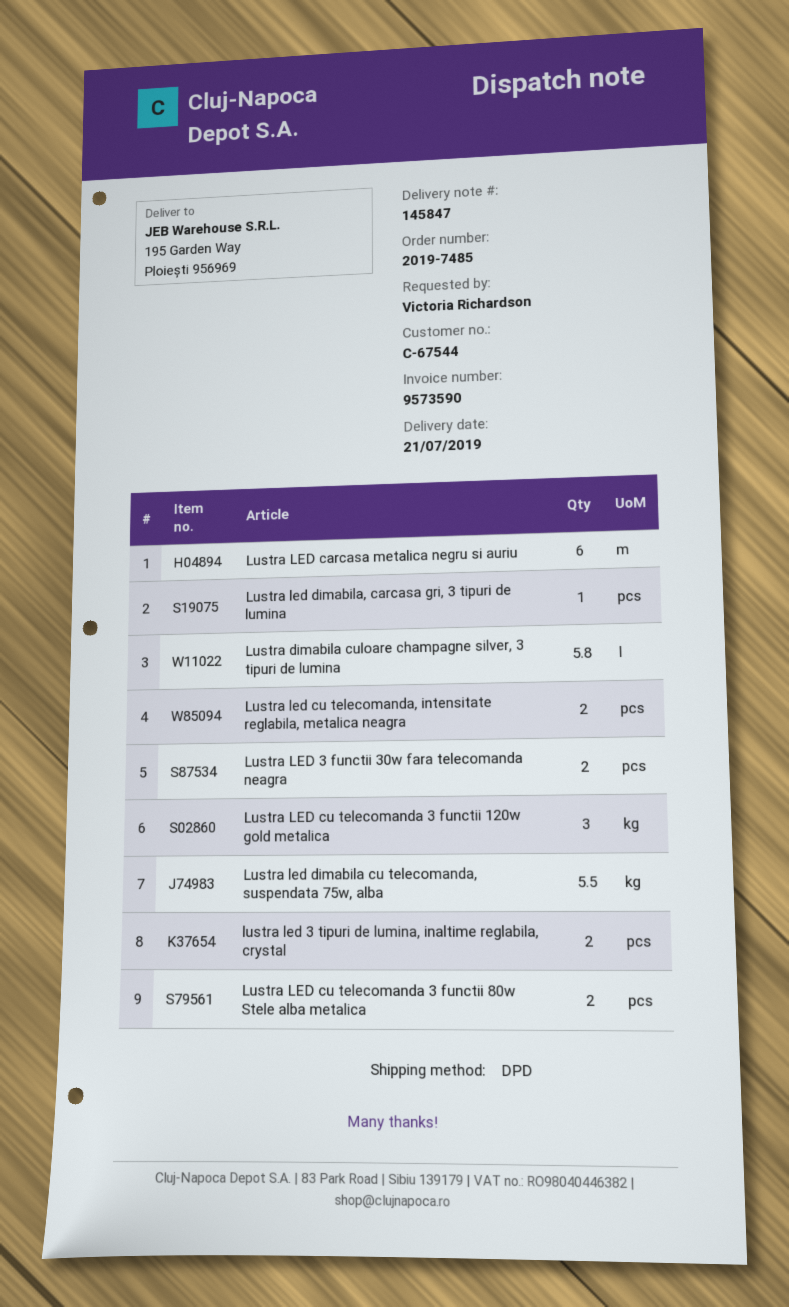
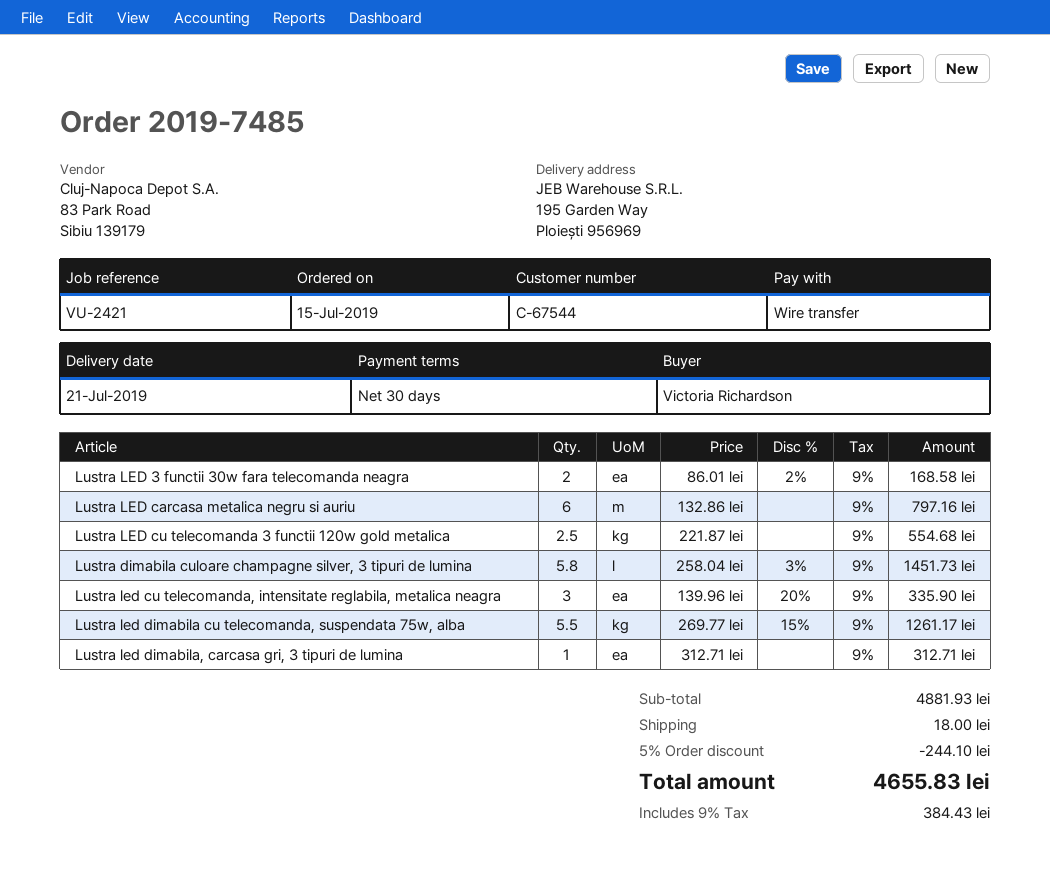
Lustra led cu telecomanda, intensitate reglabila, metalica neagra: 2 -> 3
Lustra LED cu telecomanda 3 functii 120w gold metalica: 3 -> 2.5
lustra led 3 tipuri de lumina, inaltime reglabila, crystal: 2 -> none
Lustra LED cu telecomanda 3 functii 80w Stele alba metalica: 2 -> none

